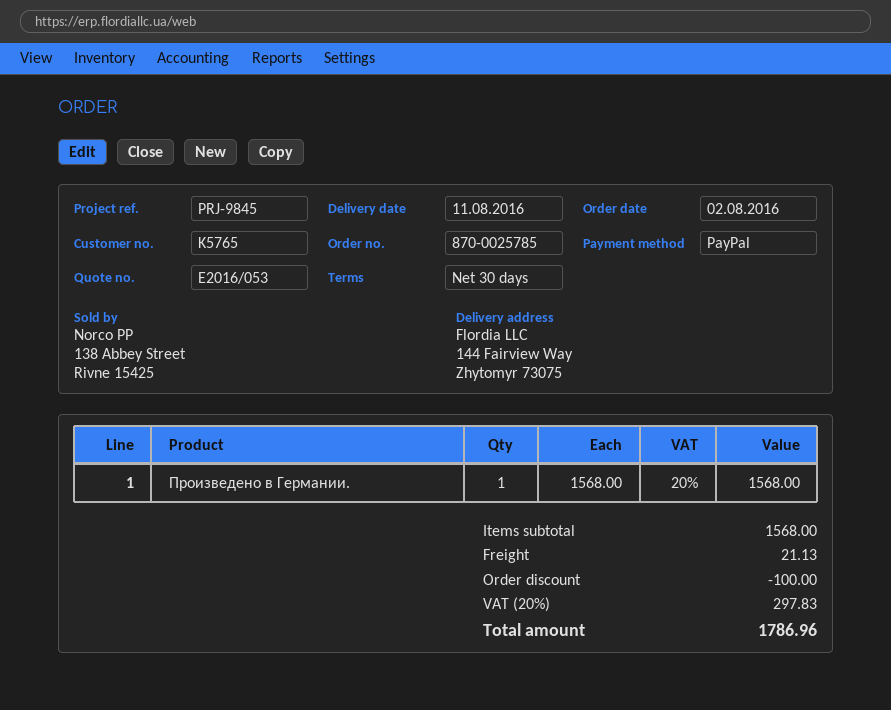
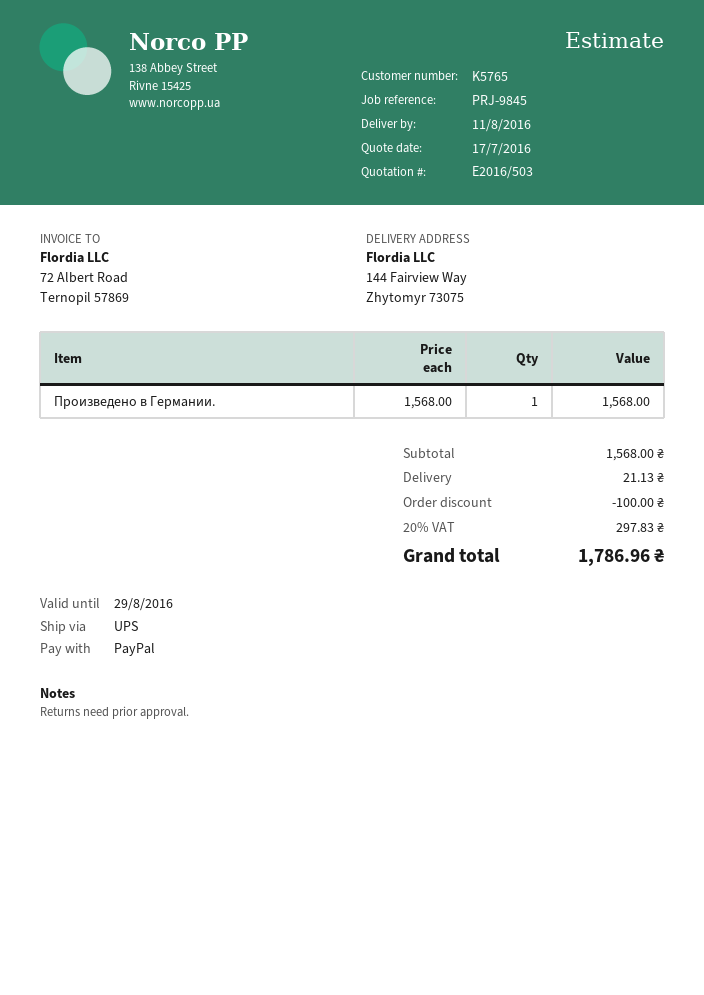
quote number: E2016/053 -> E2016/503

